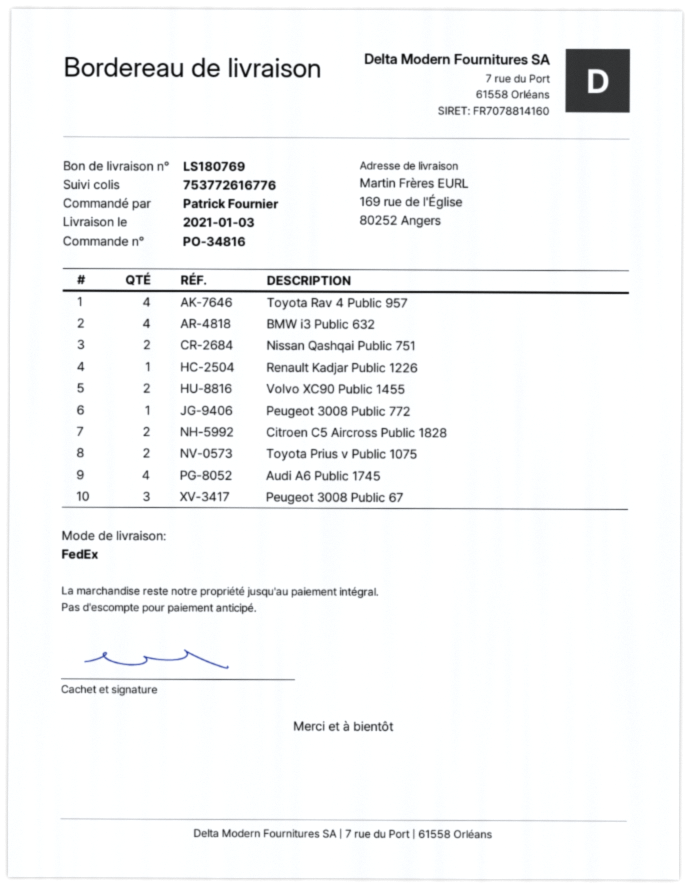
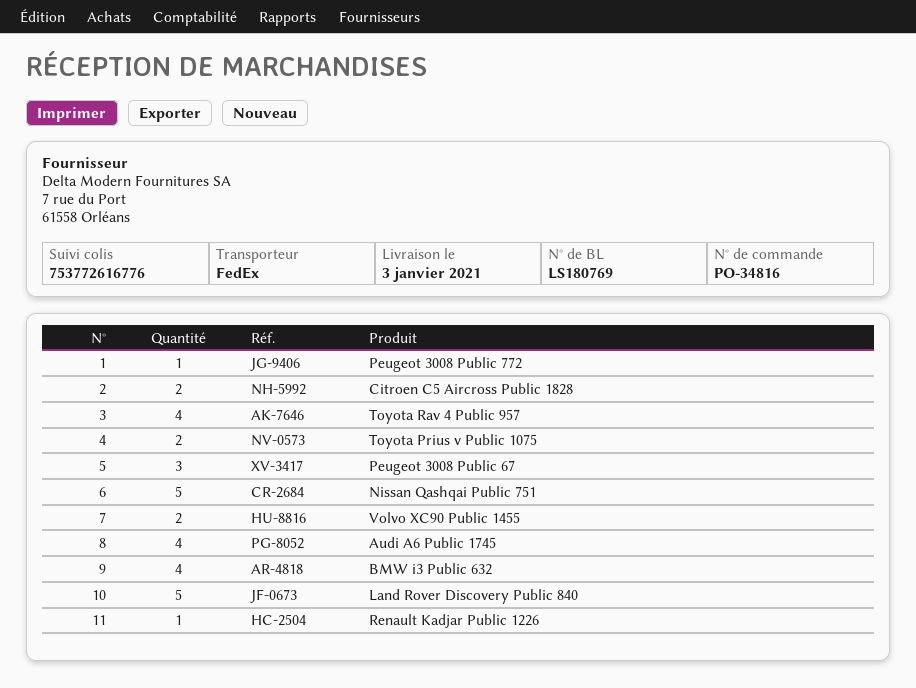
Nissan Qashqai Public 751: 2 -> 5
Land Rover Discovery Public 840: none -> 5

